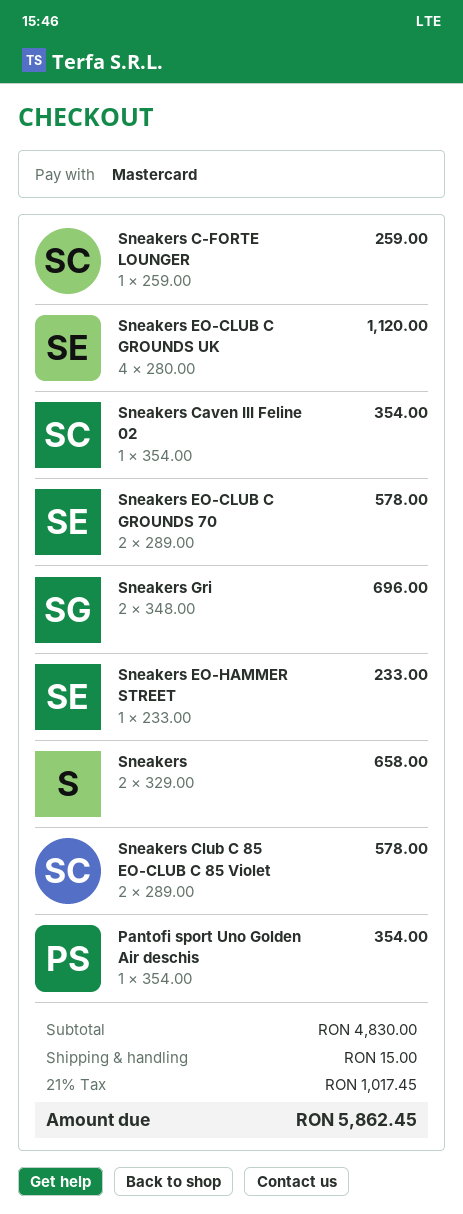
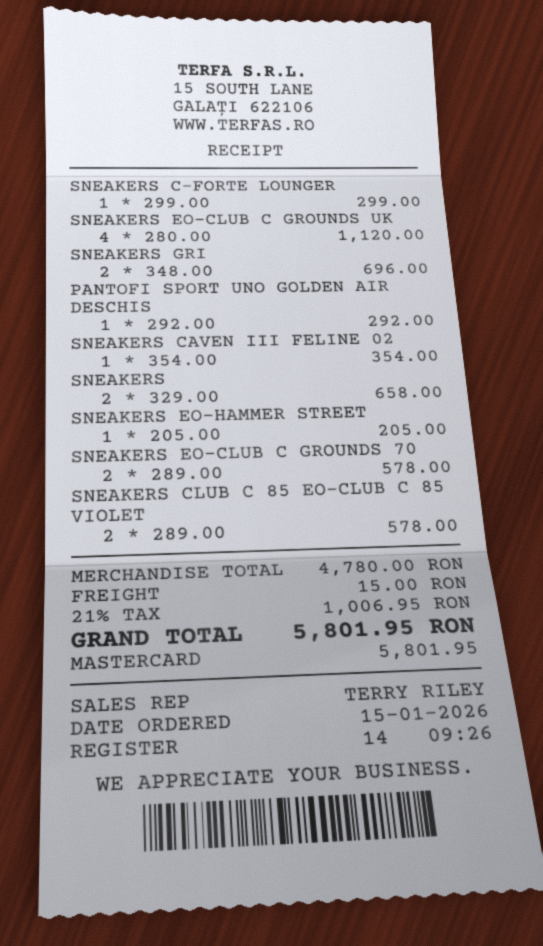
Sneakers C-FORTE LOUNGER: 1 x 259.00 = 259.00 -> 1 x 299.00 = 299.00
Sneakers EO-HAMMER STREET: 1 x 233.00 = 233.00 -> 1 x 205.00 = 205.00
Pantofi sport Uno Golden Air deschis: 1 x 354.00 = 354.00 -> 1 x 292.00 = 292.00
subtotal: 4830.00 -> 4780.00
tax: 21% = 1017.45 -> 21% = 1006.95
total: 5862.45 -> 5801.95

